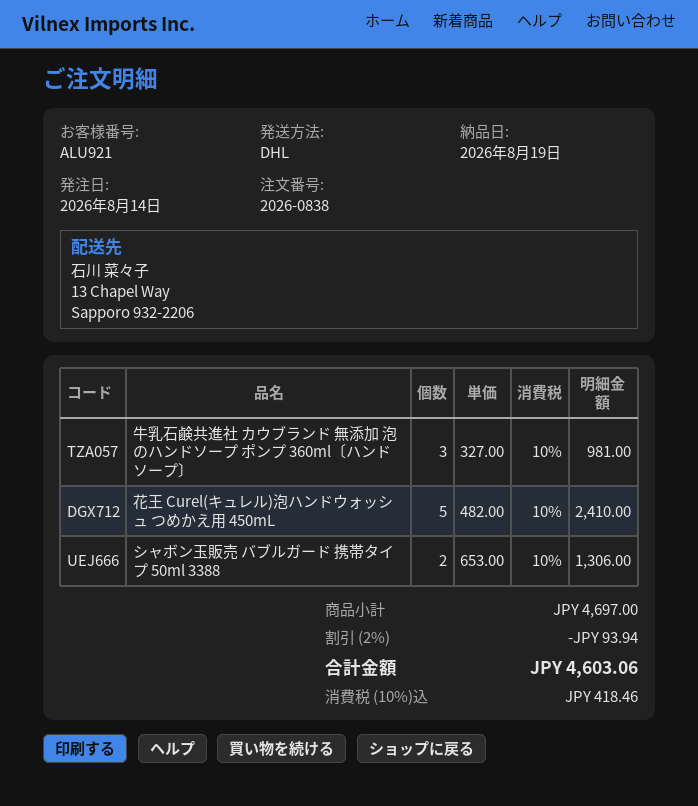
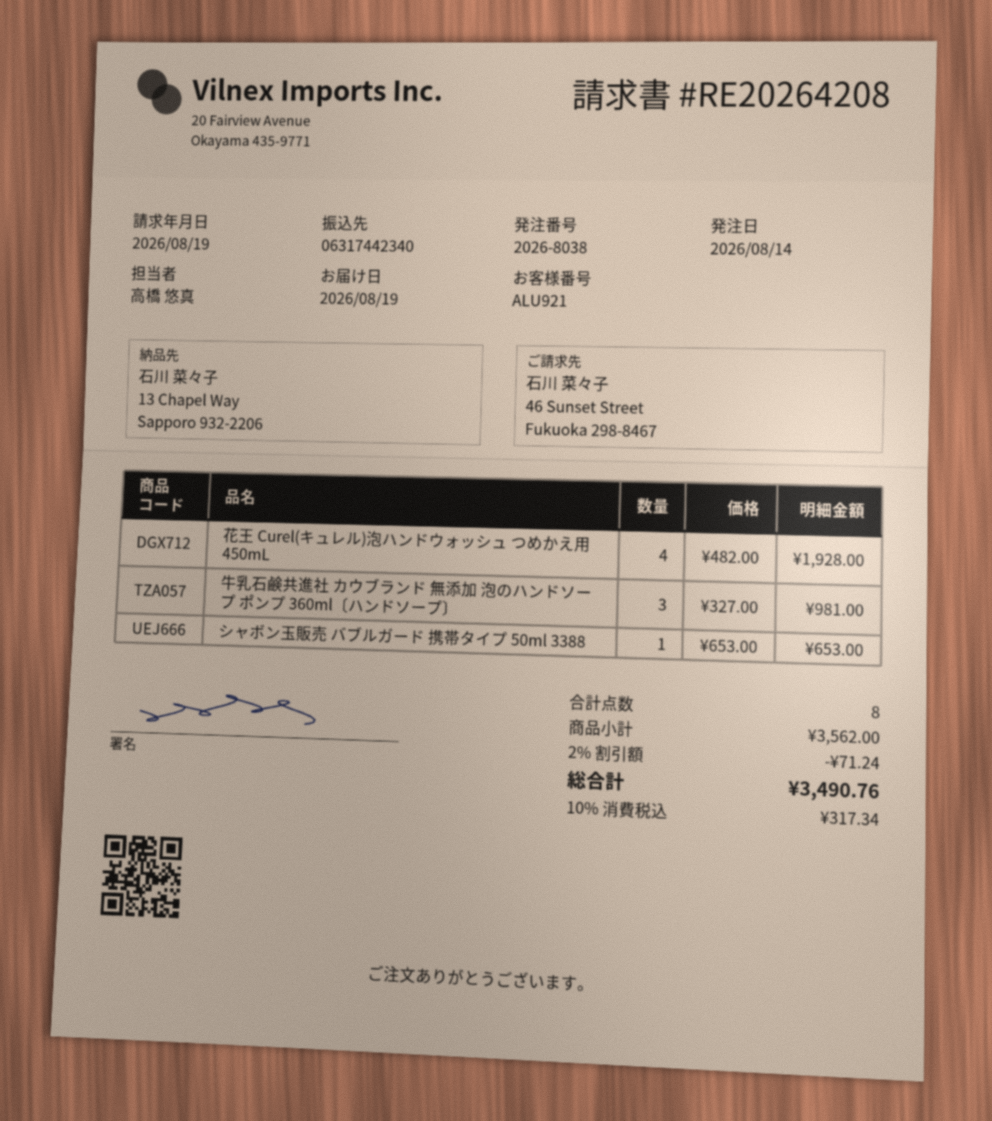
order number: 2026-0838 -> 2026-8038
花王 Curel(キュレル)泡ハンドウォッシュ つめかえ用 450mL: 5 x 482.00 = 2410.00 -> 4 x 482.00 = 1928.00
シャボン玉販売 バブルガード 携帯タイプ 50ml 3388: 2 x 653.00 = 1306.00 -> 1 x 653.00 = 653.00
subtotal: 4697.00 -> 3562.00
discount: 2% = 93.94 -> 2% = 71.24
tax: 10% = 418.46 -> 10% = 317.34
total: 4603.06 -> 3490.76

